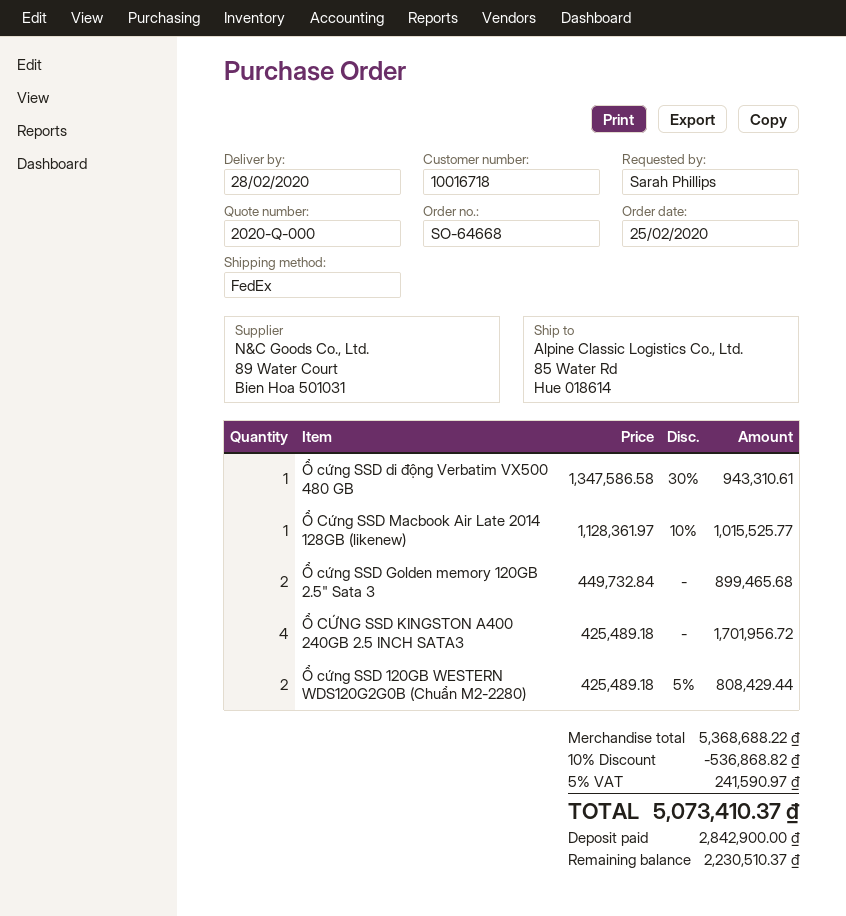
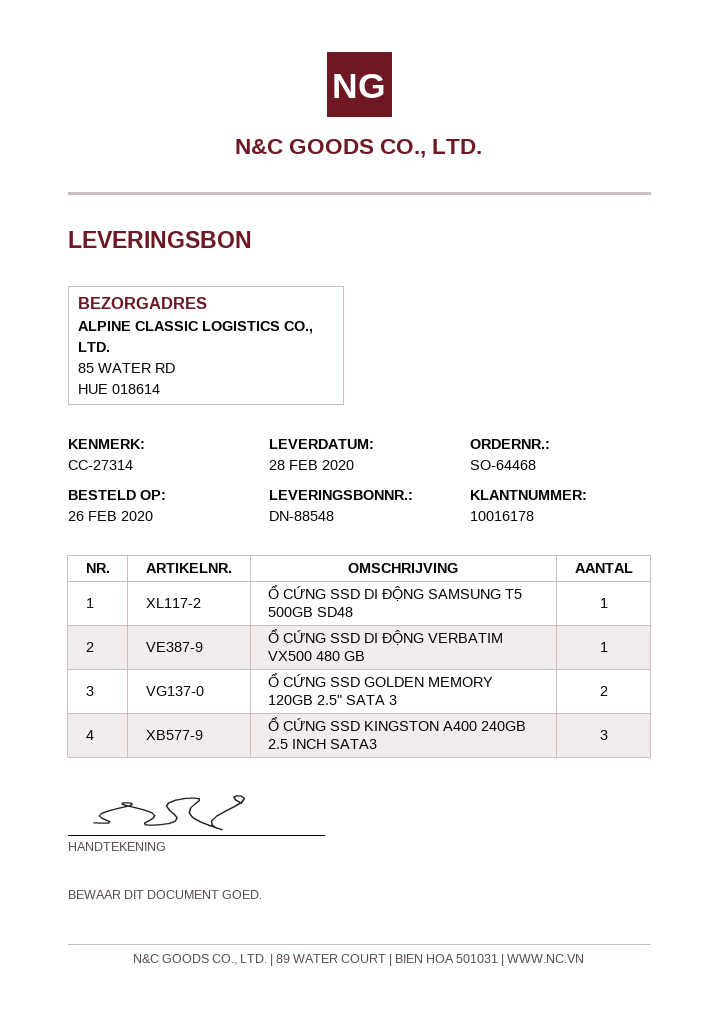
order number: SO-64668 -> SO-64468
order date: 2020-02-25 -> 2020-02-26
customer number: 10016718 -> 10016178
Ổ Cứng SSD Macbook Air Late 2014 128GB (likenew): 1 -> none
Ổ CỨNG SSD KINGSTON A400 240GB 2.5 INCH SATA3: 4 -> 3
Ổ cứng SSD 120GB WESTERN WDS120G2G0B (Chuẩn M2-2280): 2 -> none
Ổ CỨNG SSD DI ĐỘNG SAMSUNG T5 500GB SD48: none -> 1

